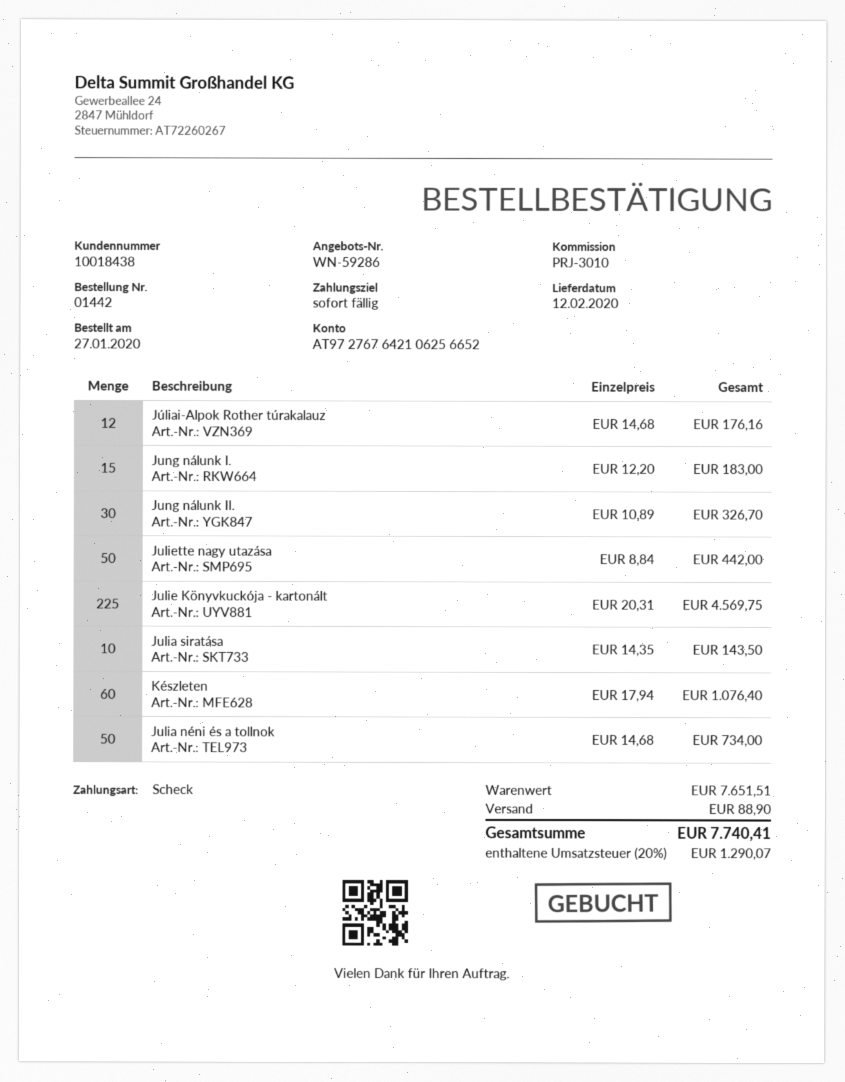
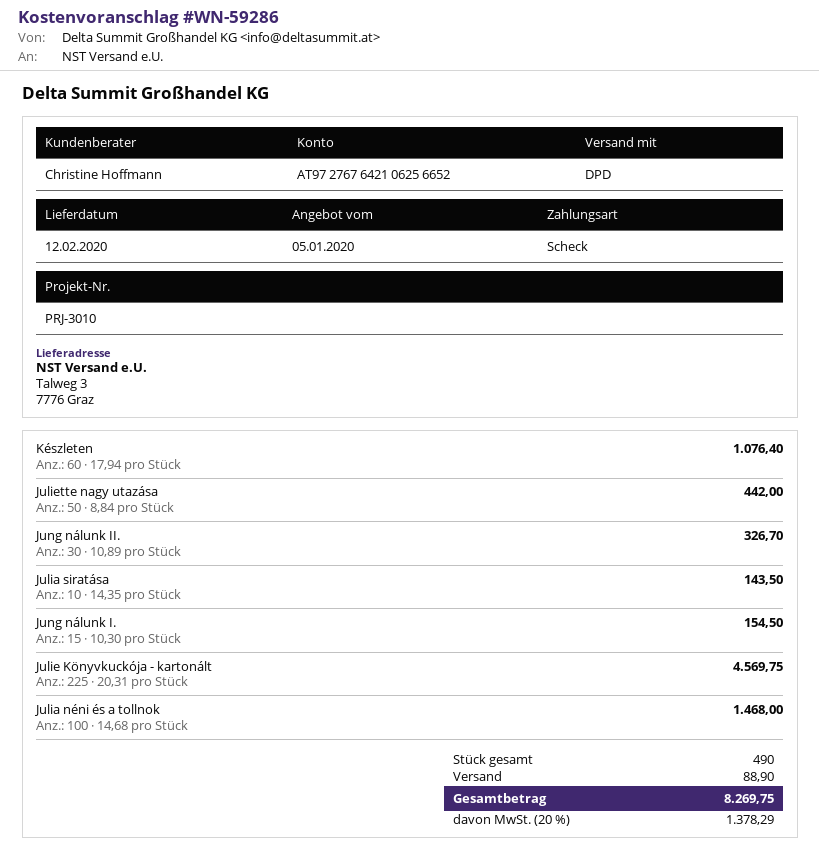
Júliai-Alpok Rother túrakalauz: 12 x 14.68 = 176.16 -> none
Jung nálunk I.: 15 x 12.20 = 183.00 -> 15 x 10.30 = 154.50
Julia néni és a tollnok: 50 x 14.68 = 734.00 -> 100 x 14.68 = 1468.00
tax: 20% = 1290.07 -> 20% = 1378.29
total: 7740.41 -> 8269.75

